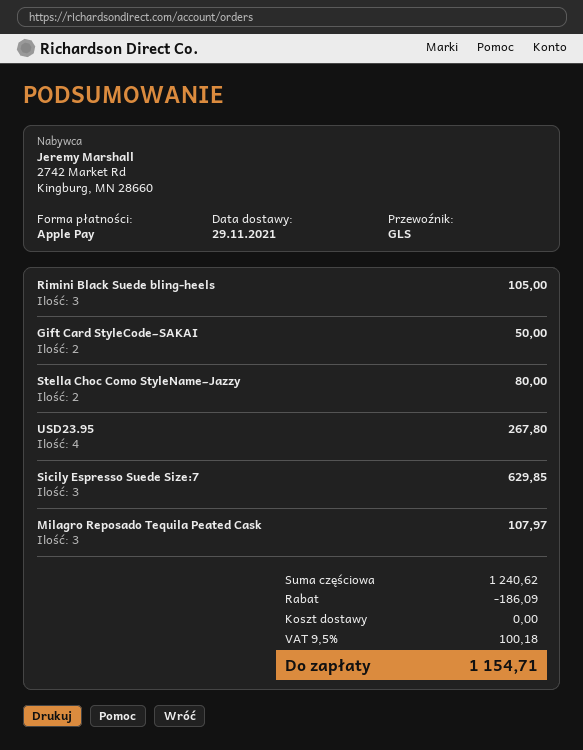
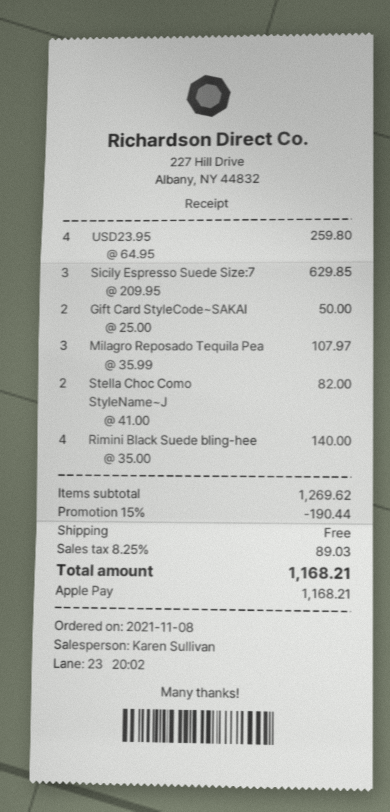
Rimini Black Suede bling-heels: 3 for 105.00 -> 4 for 140.00
Stella Choc Como StyleName~Jazzy: 2 for 80.00 -> 2 for 82.00
USD23.95: 4 for 267.80 -> 4 for 259.80
subtotal: 1240.62 -> 1269.62
discount: 186.09 -> 190.44
tax: 9.5% = 100.18 -> 8.25% = 89.03
total: 1154.71 -> 1168.21

